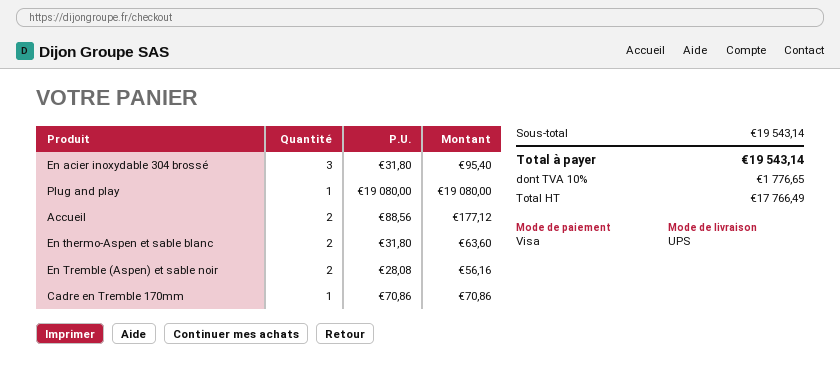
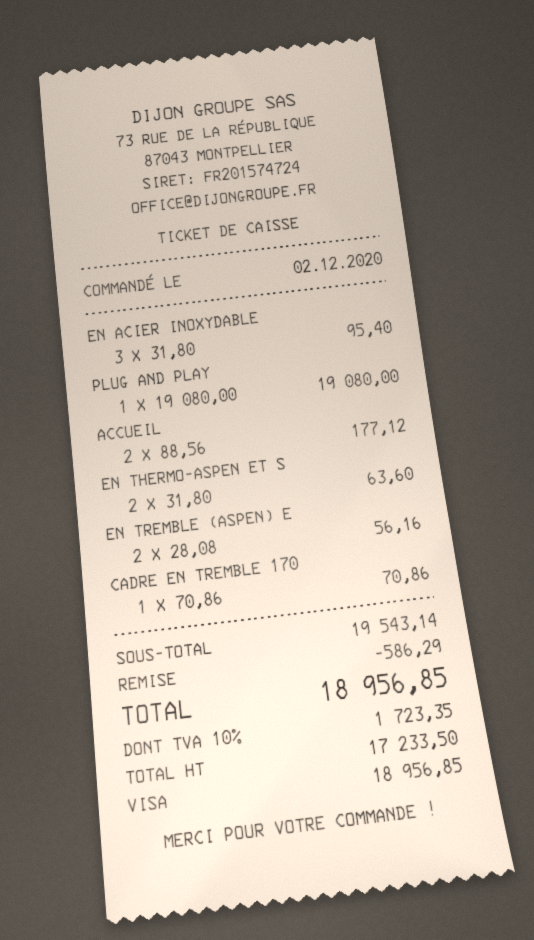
discount: none -> 586.29
net: 17766.49 -> 17233.50
tax: 10% = 1776.65 -> 10% = 1723.35
total: 19543.14 -> 18956.85

